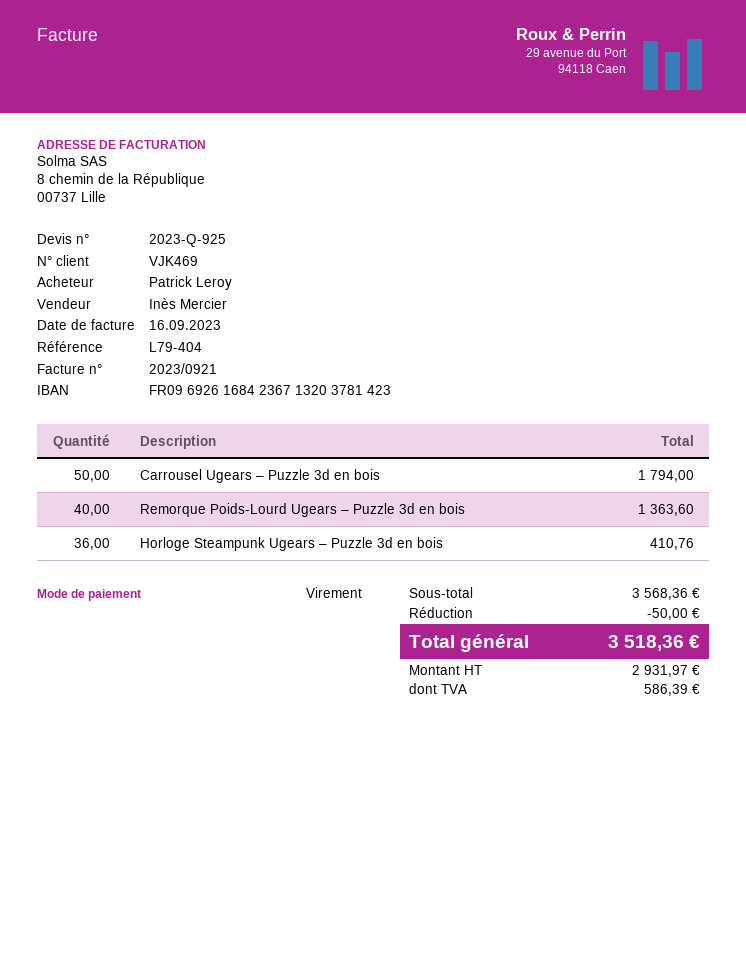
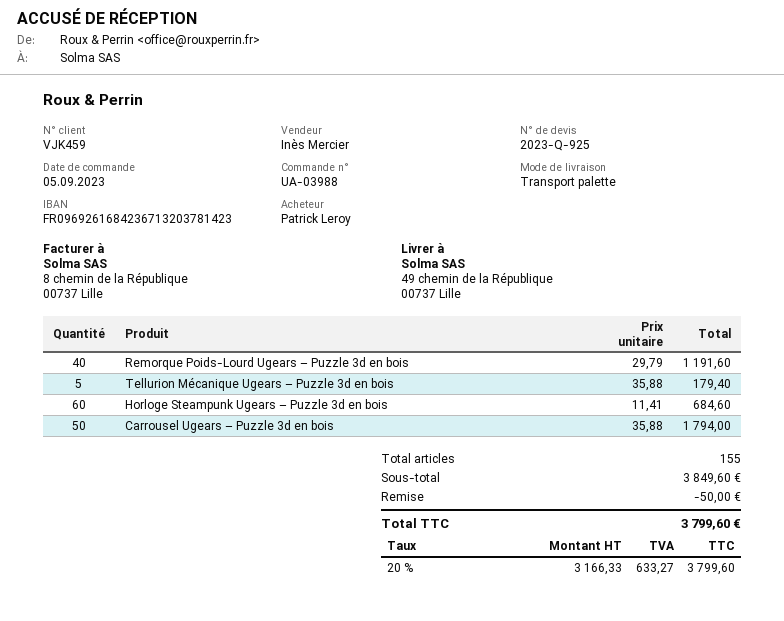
customer number: VJK469 -> VJK459
Remorque Poids-Lourd Ugears – Puzzle 3d en bois: 40 for 1363.60 -> 40 for 1191.60
Horloge Steampunk Ugears – Puzzle 3d en bois: 36 for 410.76 -> 60 for 684.60
Tellurion Mécanique Ugears – Puzzle 3d en bois: none -> 5 for 179.40
subtotal: 3568.36 -> 3849.60
net: 2931.97 -> 3166.33
tax: 586.39 -> 633.27
total: 3518.36 -> 3799.60

